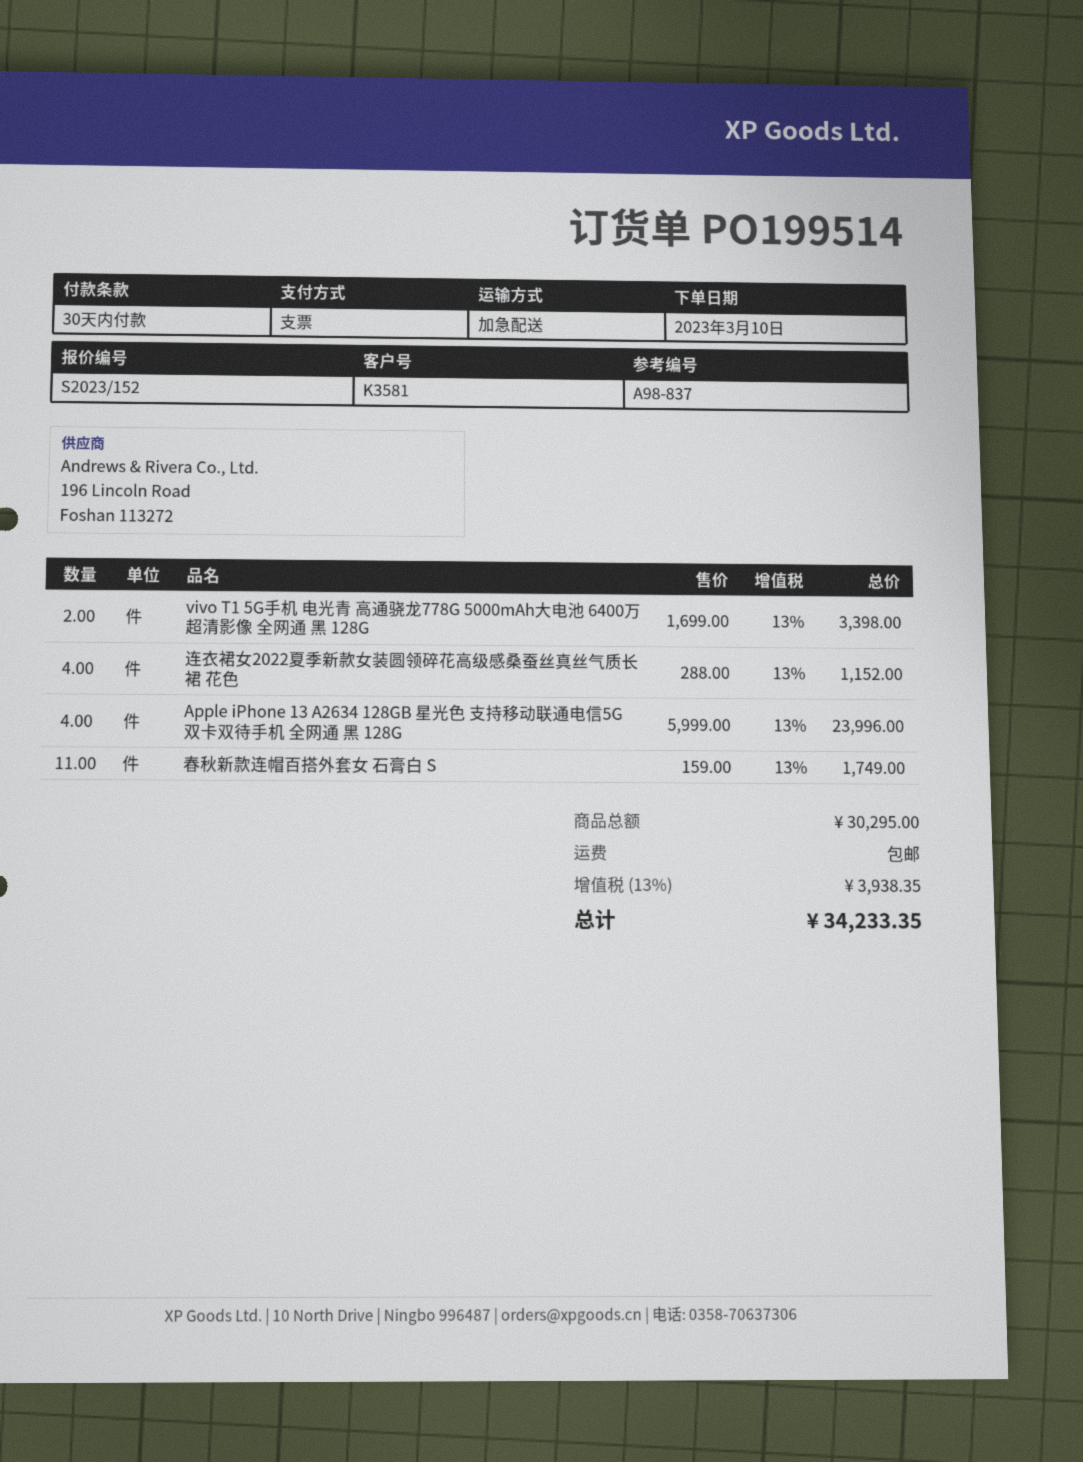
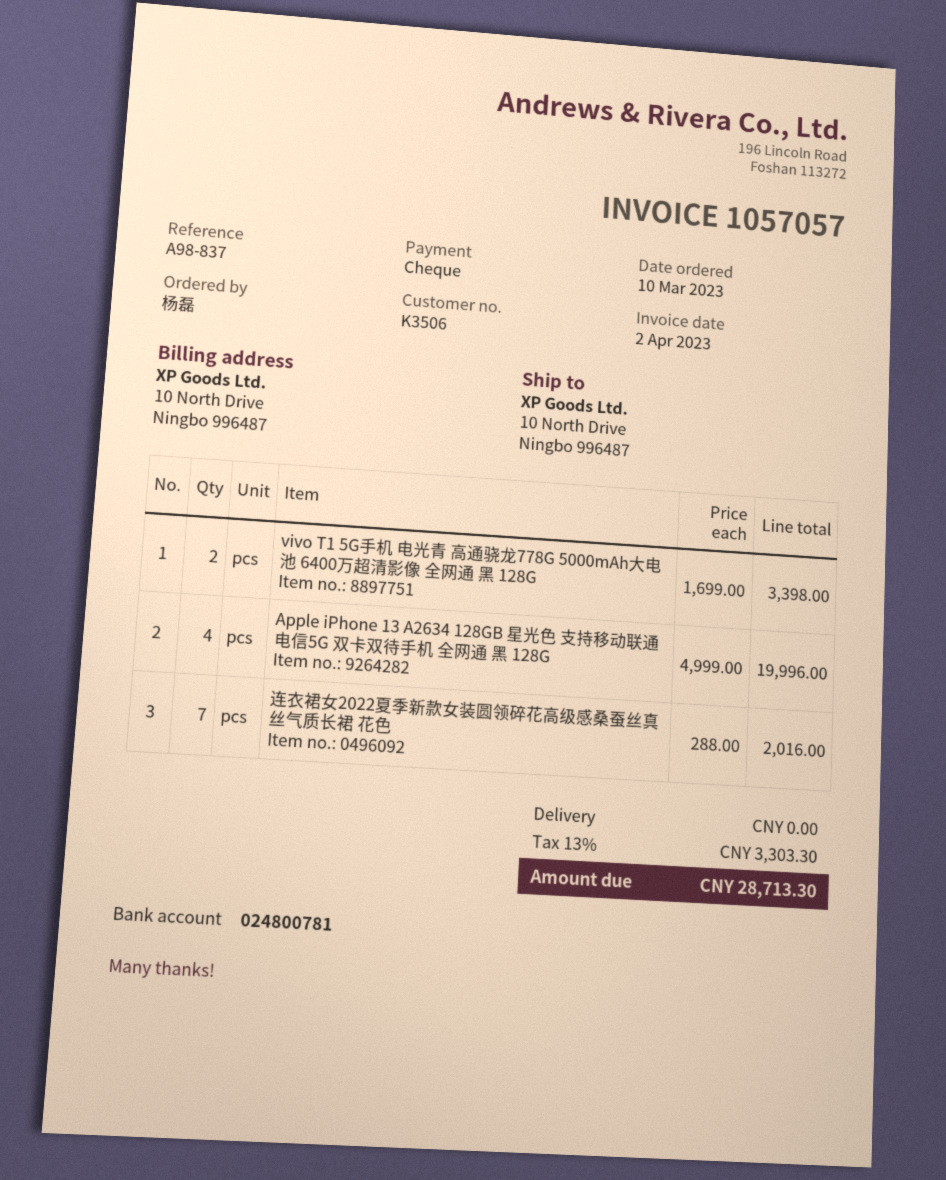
customer number: K3581 -> K3506
连衣裙女2022夏季新款女装圆领碎花高级感桑蚕丝真丝气质长裙 花色: 4 x 288.00 = 1152.00 -> 7 x 288.00 = 2016.00
Apple iPhone 13 A2634 128GB 星光色 支持移动联通电信5G 双卡双待手机 全网通 黑 128G: 4 x 5999.00 = 23996.00 -> 4 x 4999.00 = 19996.00
春秋新款连帽百搭外套女 石膏白 S: 11 x 159.00 = 1749.00 -> none
tax: 13% = 3938.35 -> 13% = 3303.30
total: 34233.35 -> 28713.30

